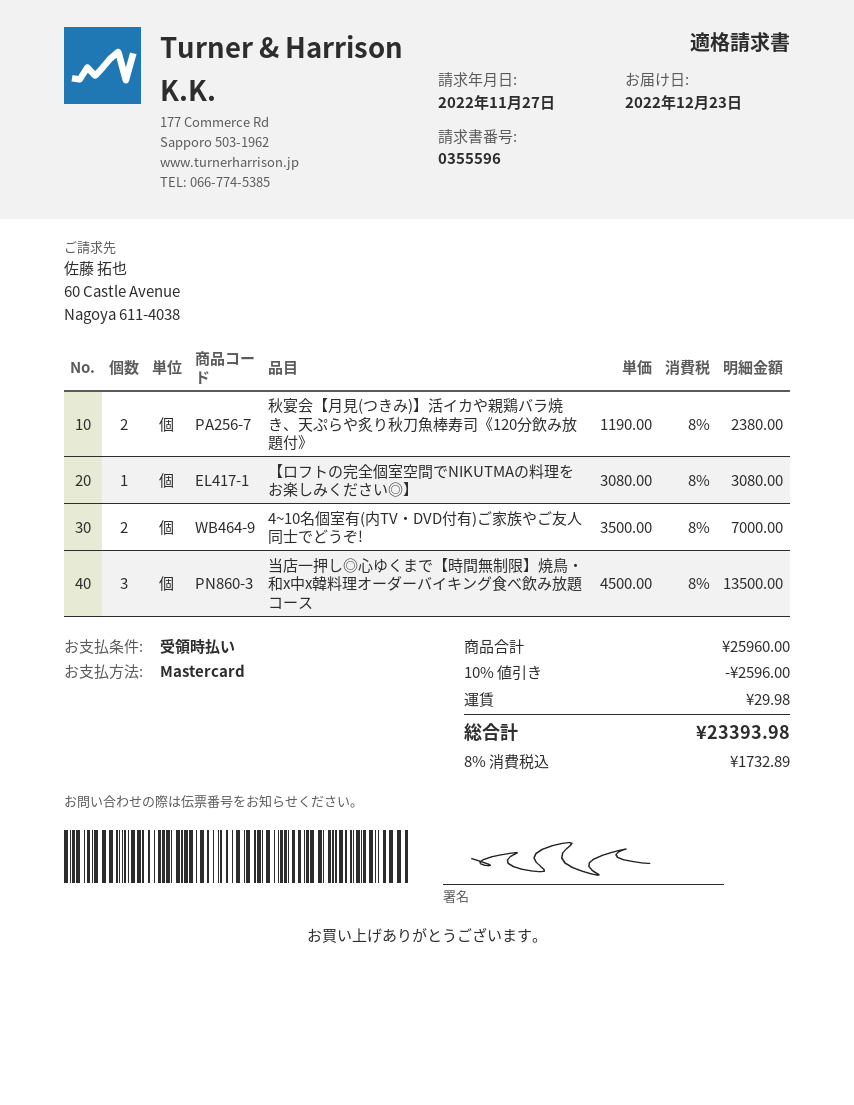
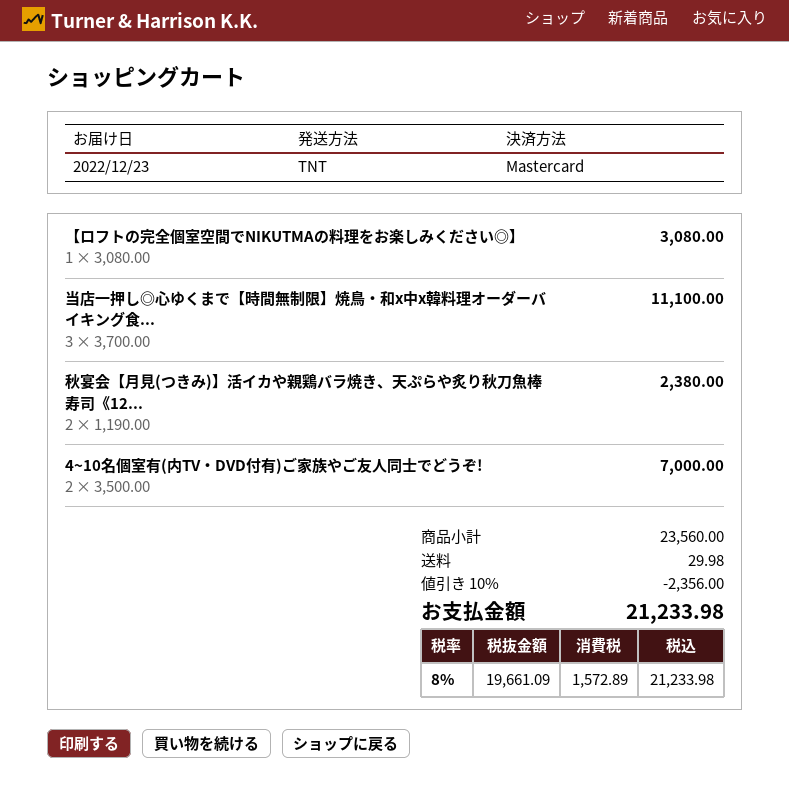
当店一押し◎心ゆくまで【時間無制限】焼鳥・和x中x韓料理オーダーバイキング食べ飲み放題コース: 3 x 4500.00 = 13500.00 -> 3 x 3700.00 = 11100.00
subtotal: 25960.00 -> 23560.00
discount: 10% = 2596.00 -> 10% = 2356.00
tax: 8% = 1732.89 -> 8% = 1572.89
total: 23393.98 -> 21233.98

